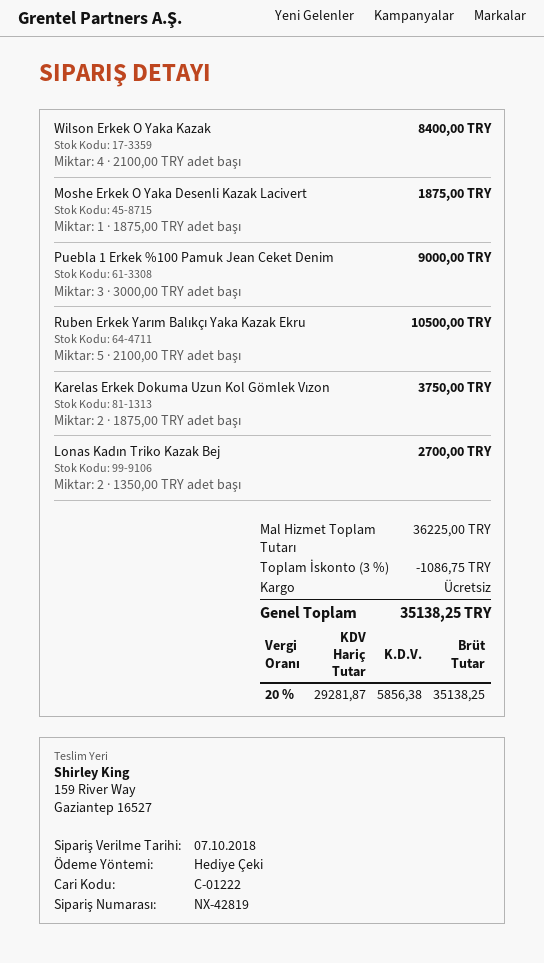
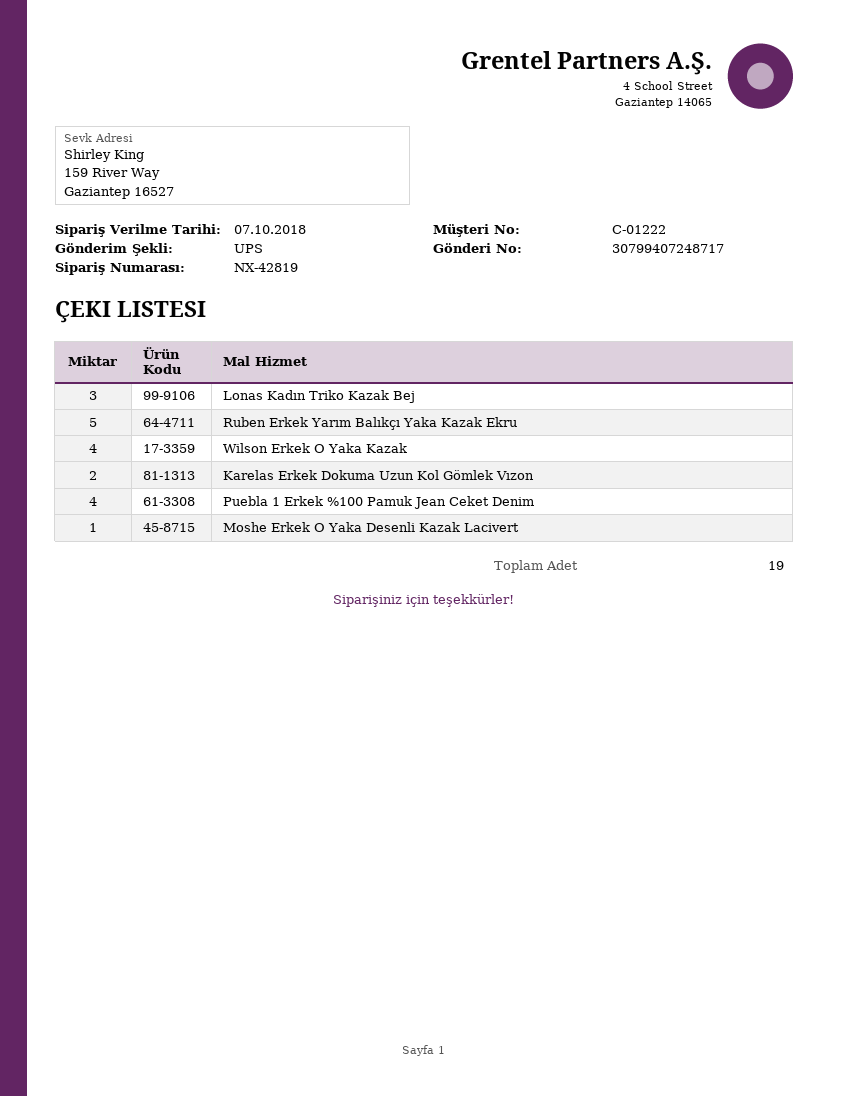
Puebla 1 Erkek %100 Pamuk Jean Ceket Denim: 3 -> 4
Lonas Kadın Triko Kazak Bej: 2 -> 3

